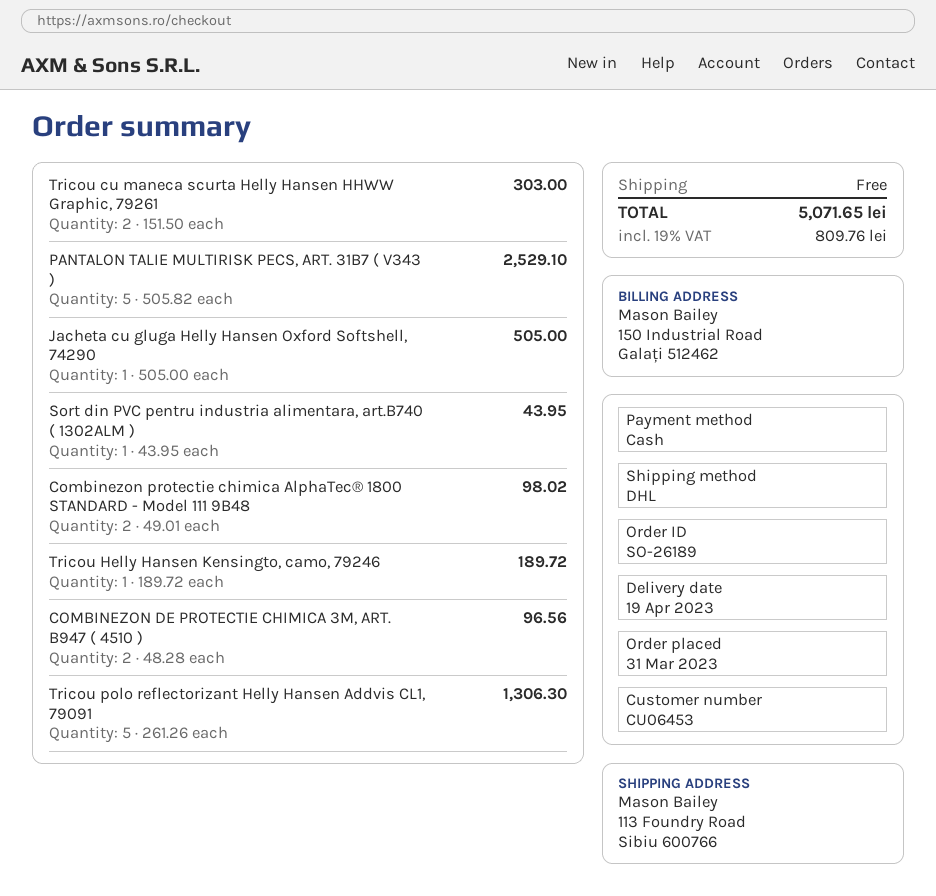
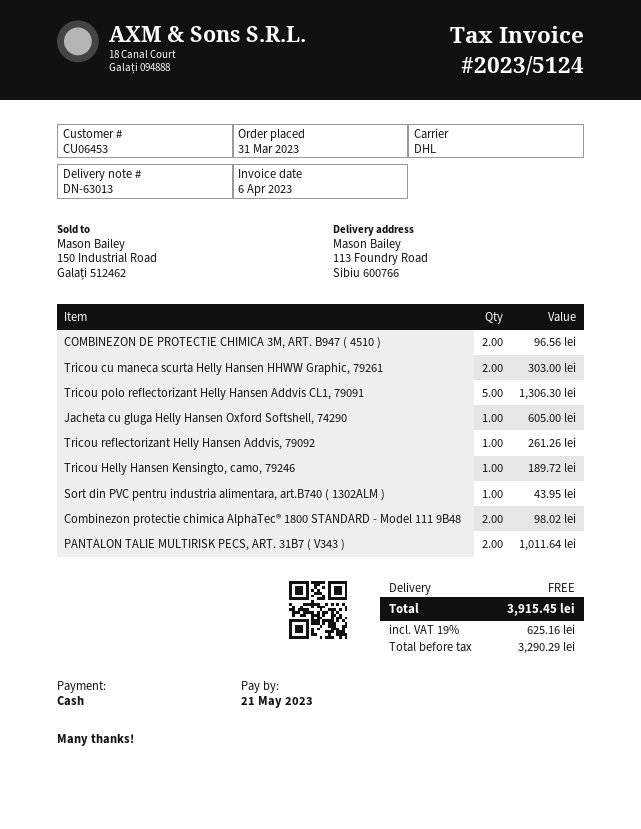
PANTALON TALIE MULTIRISK PECS, ART. 31B7 ( V343 ): 5 for 2529.10 -> 2 for 1011.64
Jacheta cu gluga Helly Hansen Oxford Softshell, 74290: 1 for 505.00 -> 1 for 605.00
Tricou reflectorizant Helly Hansen Addvis, 79092: none -> 1 for 261.26
tax: 19% = 809.76 -> 19% = 625.16
total: 5071.65 -> 3915.45

